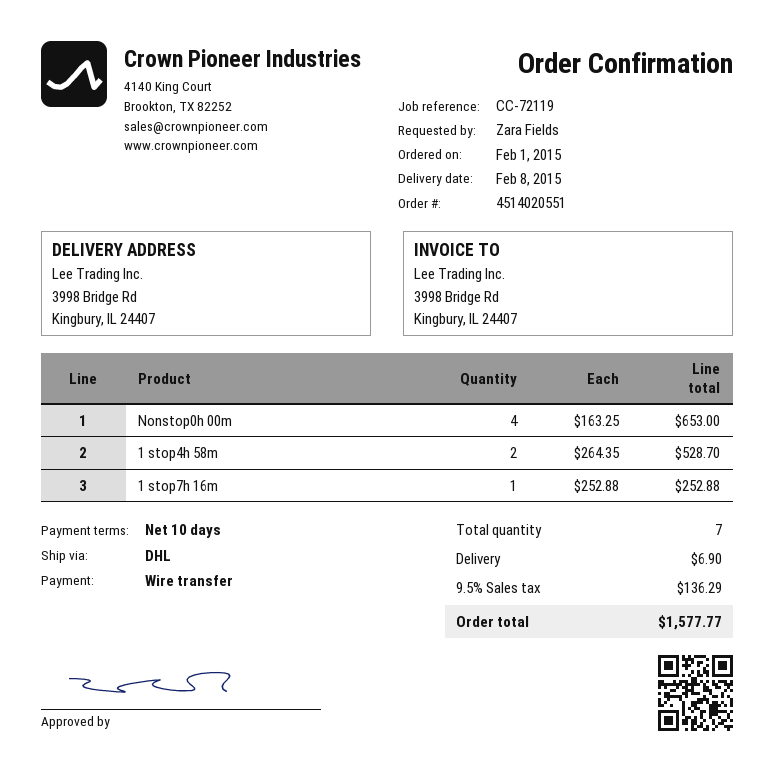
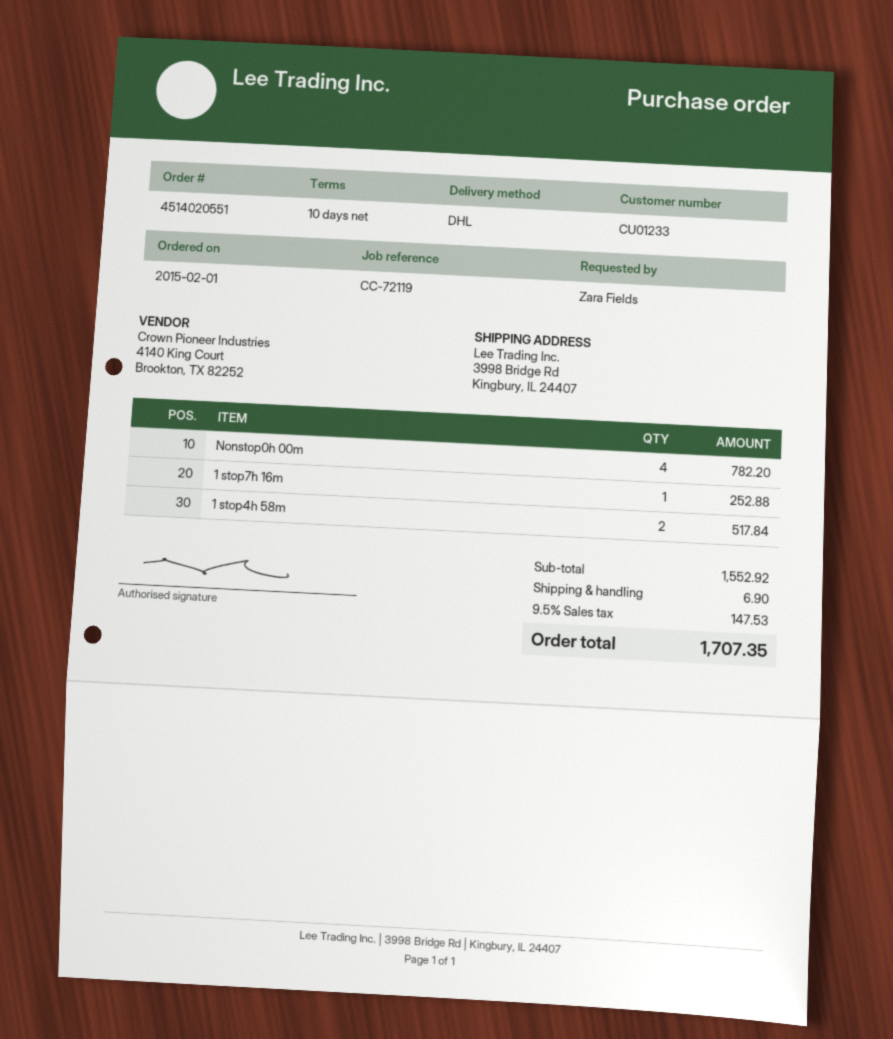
Nonstop0h 00m: 4 for 653.00 -> 4 for 782.20
1 stop4h 58m: 2 for 528.70 -> 2 for 517.84
tax: 9.5% = 136.29 -> 9.5% = 147.53
total: 1577.77 -> 1707.35

